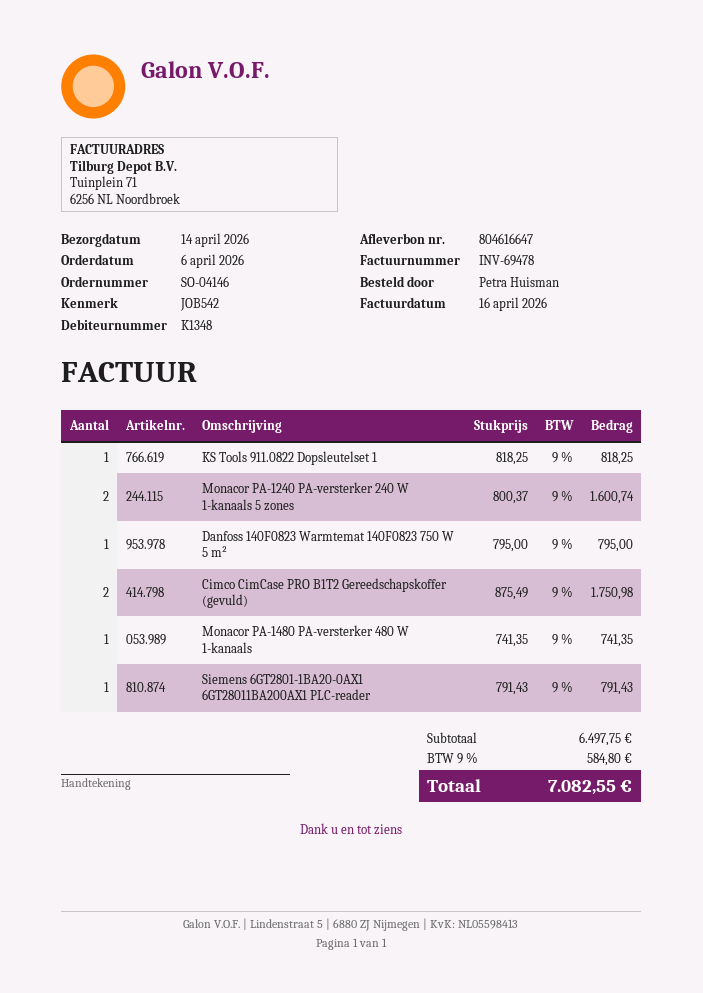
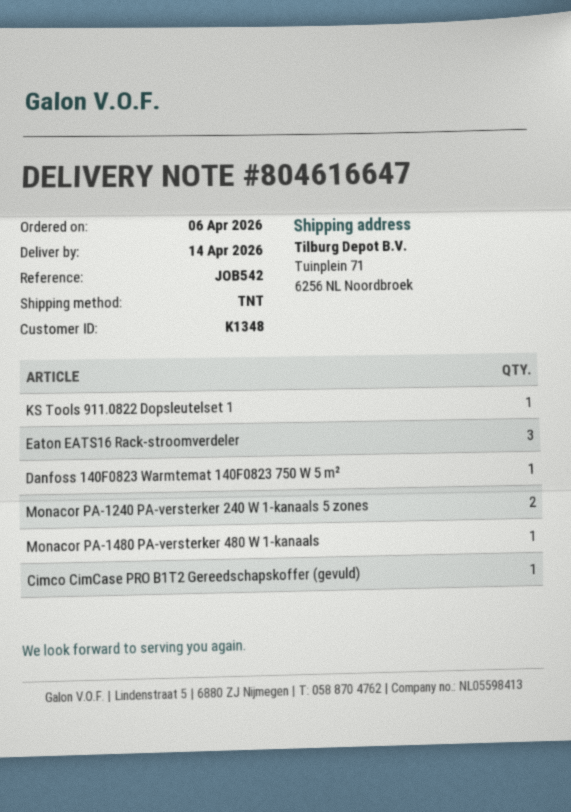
Cimco CimCase PRO B1T2 Gereedschapskoffer (gevuld): 2 -> 1
Siemens 6GT2801-1BA20-0AX1 6GT28011BA200AX1 PLC-reader: 1 -> none
Eaton EATS16 Rack-stroomverdeler: none -> 3

